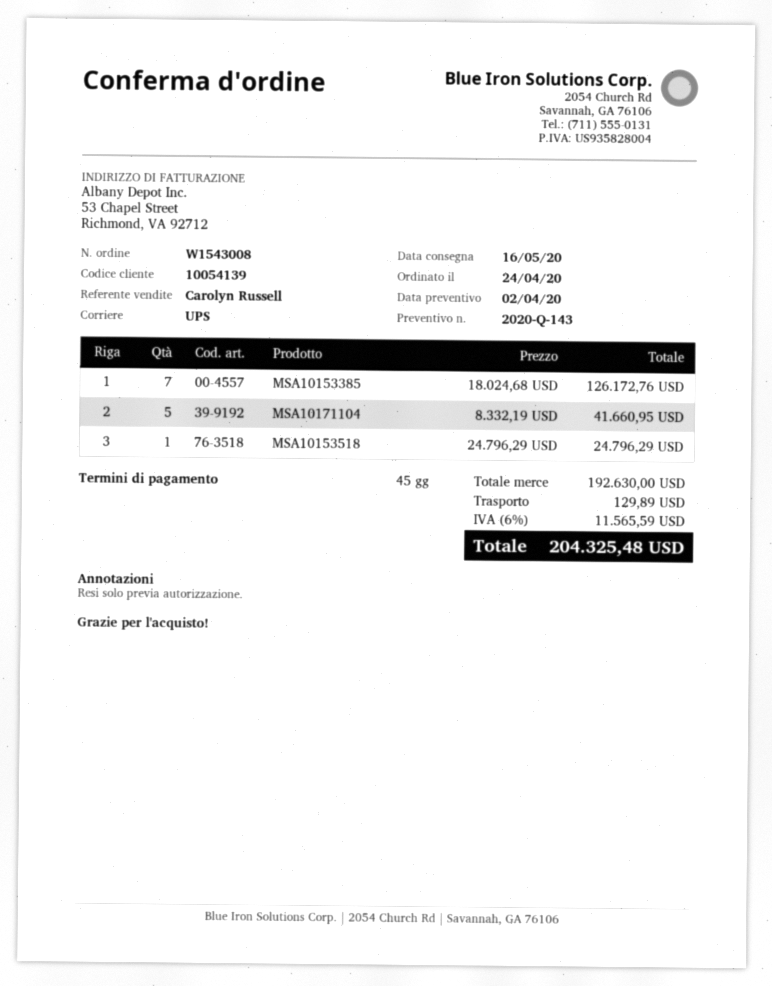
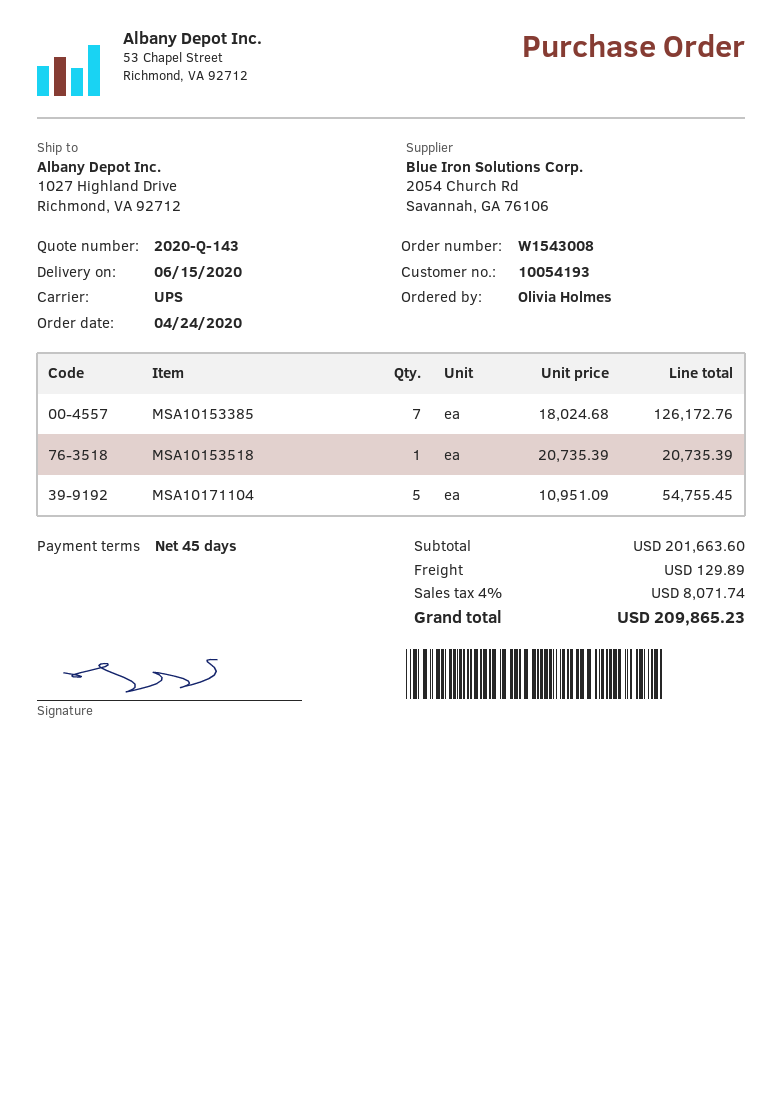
delivery date: 2020-05-16 -> 2020-06-15
customer number: 10054139 -> 10054193
MSA10171104: 5 x 8332.19 = 41660.95 -> 5 x 10951.09 = 54755.45
MSA10153518: 1 x 24796.29 = 24796.29 -> 1 x 20735.39 = 20735.39
subtotal: 192630.00 -> 201663.60
tax: 6% = 11565.59 -> 4% = 8071.74
total: 204325.48 -> 209865.23

